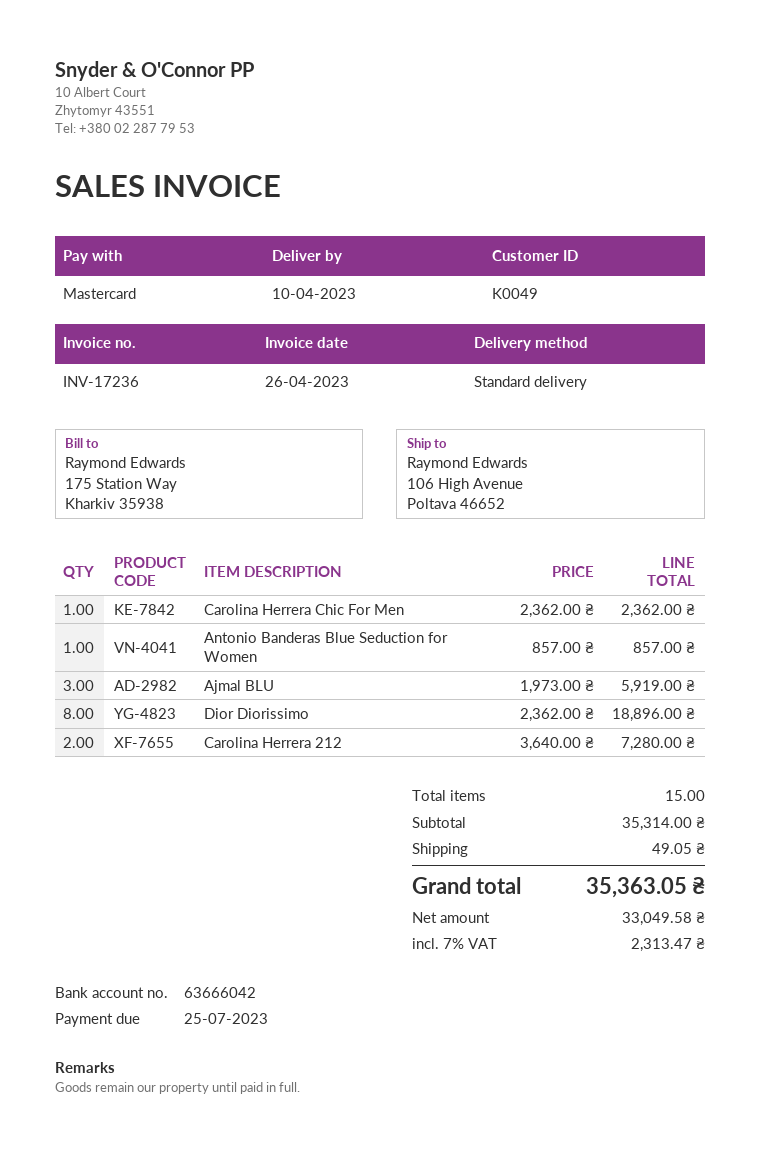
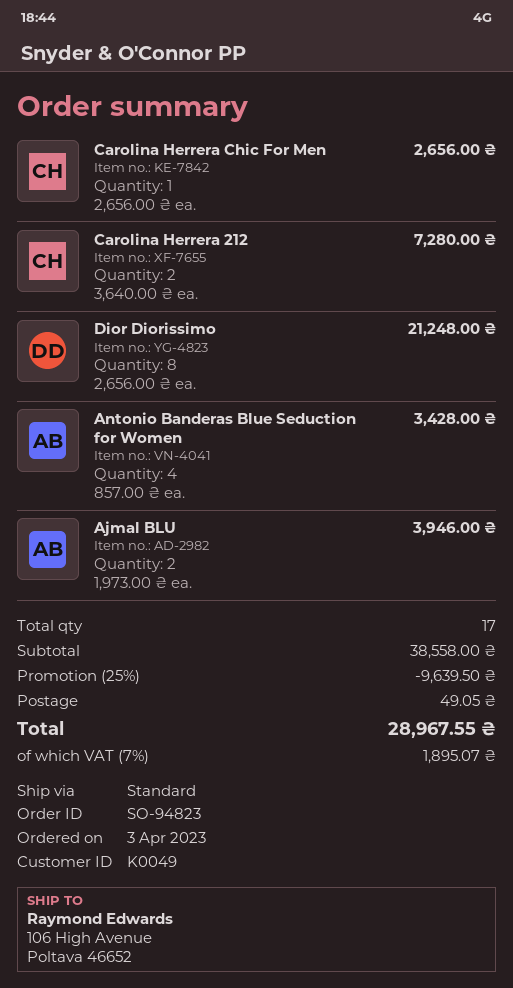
Carolina Herrera Chic For Men: 1 x 2362.00 = 2362.00 -> 1 x 2656.00 = 2656.00
Antonio Banderas Blue Seduction for Women: 1 x 857.00 = 857.00 -> 4 x 857.00 = 3428.00
Ajmal BLU: 3 x 1973.00 = 5919.00 -> 2 x 1973.00 = 3946.00
Dior Diorissimo: 8 x 2362.00 = 18896.00 -> 8 x 2656.00 = 21248.00
total quantity: 15 -> 17
subtotal: 35314.00 -> 38558.00
discount: none -> 25% = 9639.50
tax: 7% = 2313.47 -> 7% = 1895.07
total: 35363.05 -> 28967.55

